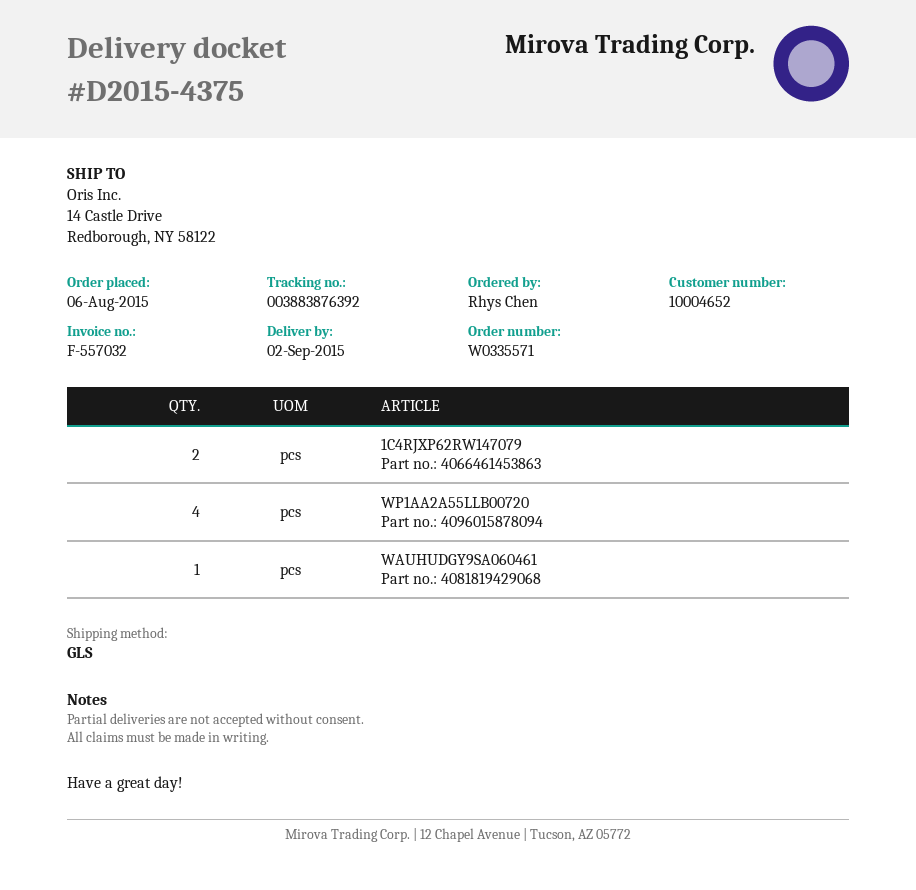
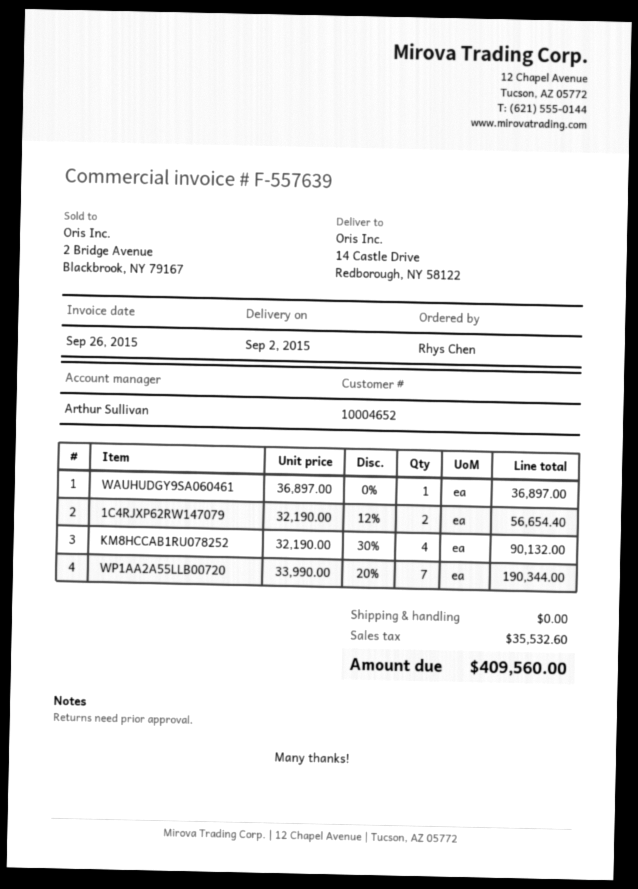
invoice number: F-557032 -> F-557639
WP1AA2A55LLB00720: 4 -> 7
KM8HCCAB1RU078252: none -> 4

